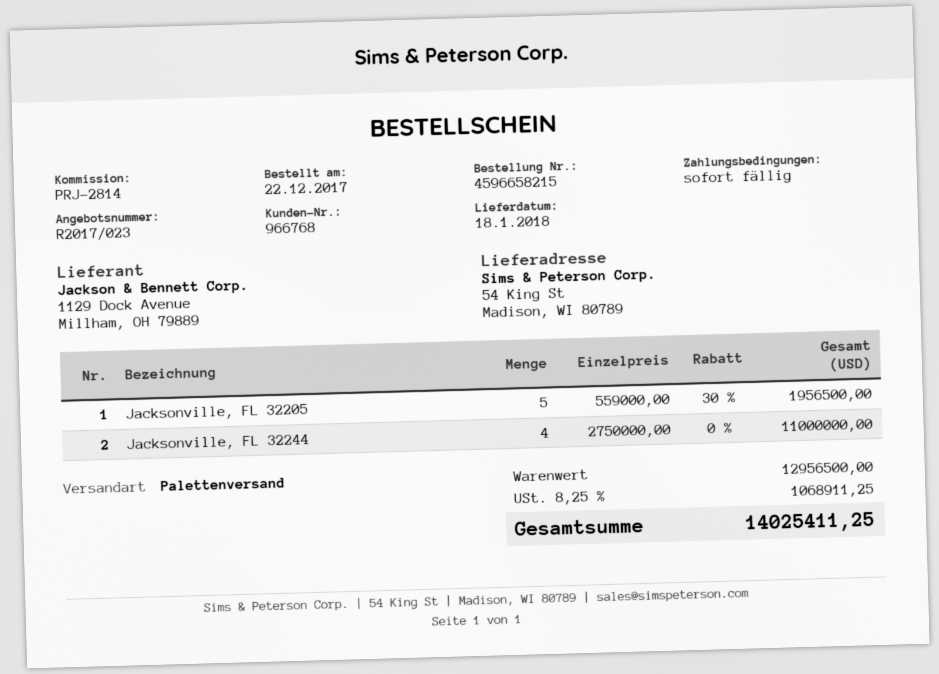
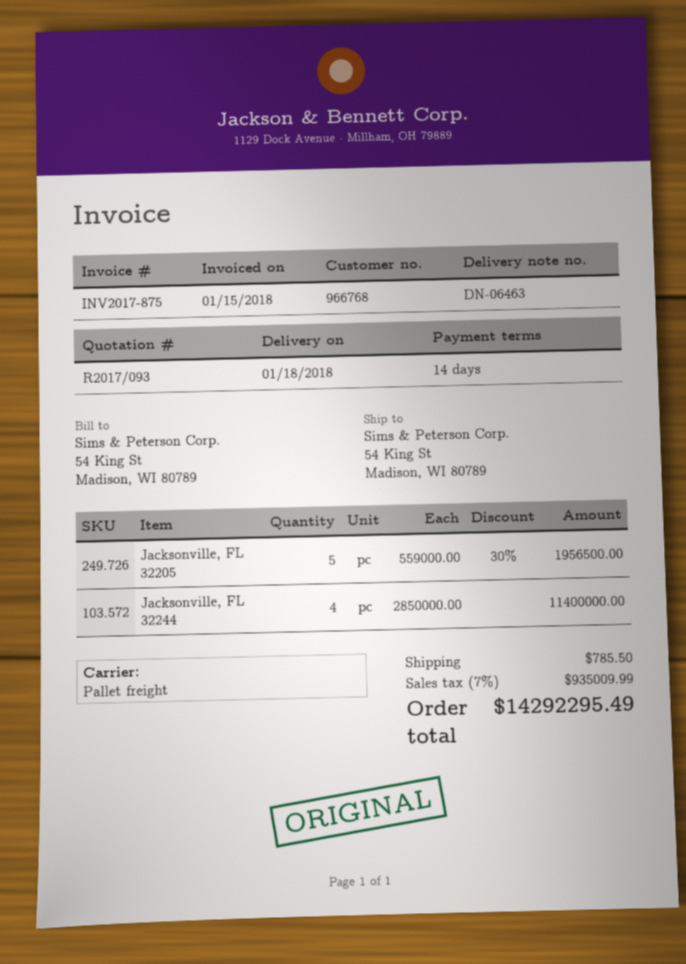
quote number: R2017/023 -> R2017/093
payment terms: on receipt -> 14 days
Jacksonville, FL 32244: 4 x 2750000.00 = 11000000.00 -> 4 x 2850000.00 = 11400000.00
shipping: none -> 785.50
tax: 8.25% = 1068911.25 -> 7% = 935009.99
total: 14025411.25 -> 14292295.49

